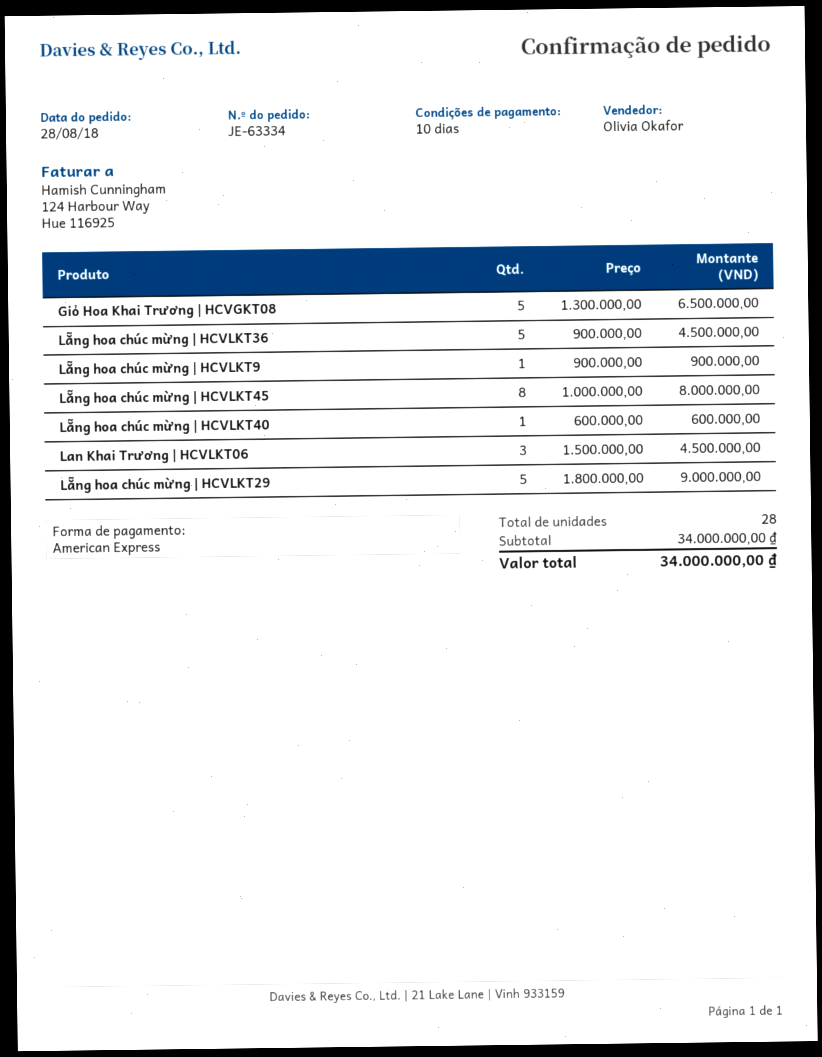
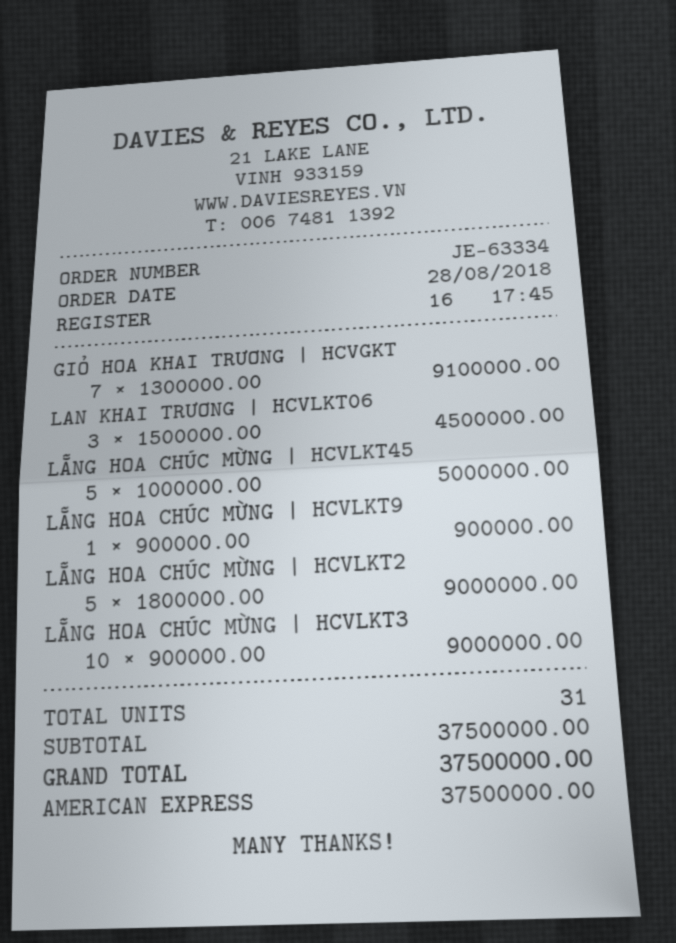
Giỏ Hoa Khai Trương | HCVGKT08: 5 x 1300000.00 = 6500000.00 -> 7 x 1300000.00 = 9100000.00
Lẵng hoa chúc mừng | HCVLKT36: 5 x 900000.00 = 4500000.00 -> 10 x 900000.00 = 9000000.00
Lẵng hoa chúc mừng | HCVLKT45: 8 x 1000000.00 = 8000000.00 -> 5 x 1000000.00 = 5000000.00
Lẵng hoa chúc mừng | HCVLKT40: 1 x 600000.00 = 600000.00 -> none
total quantity: 28 -> 31
subtotal: 34000000.00 -> 37500000.00
total: 34000000.00 -> 37500000.00

